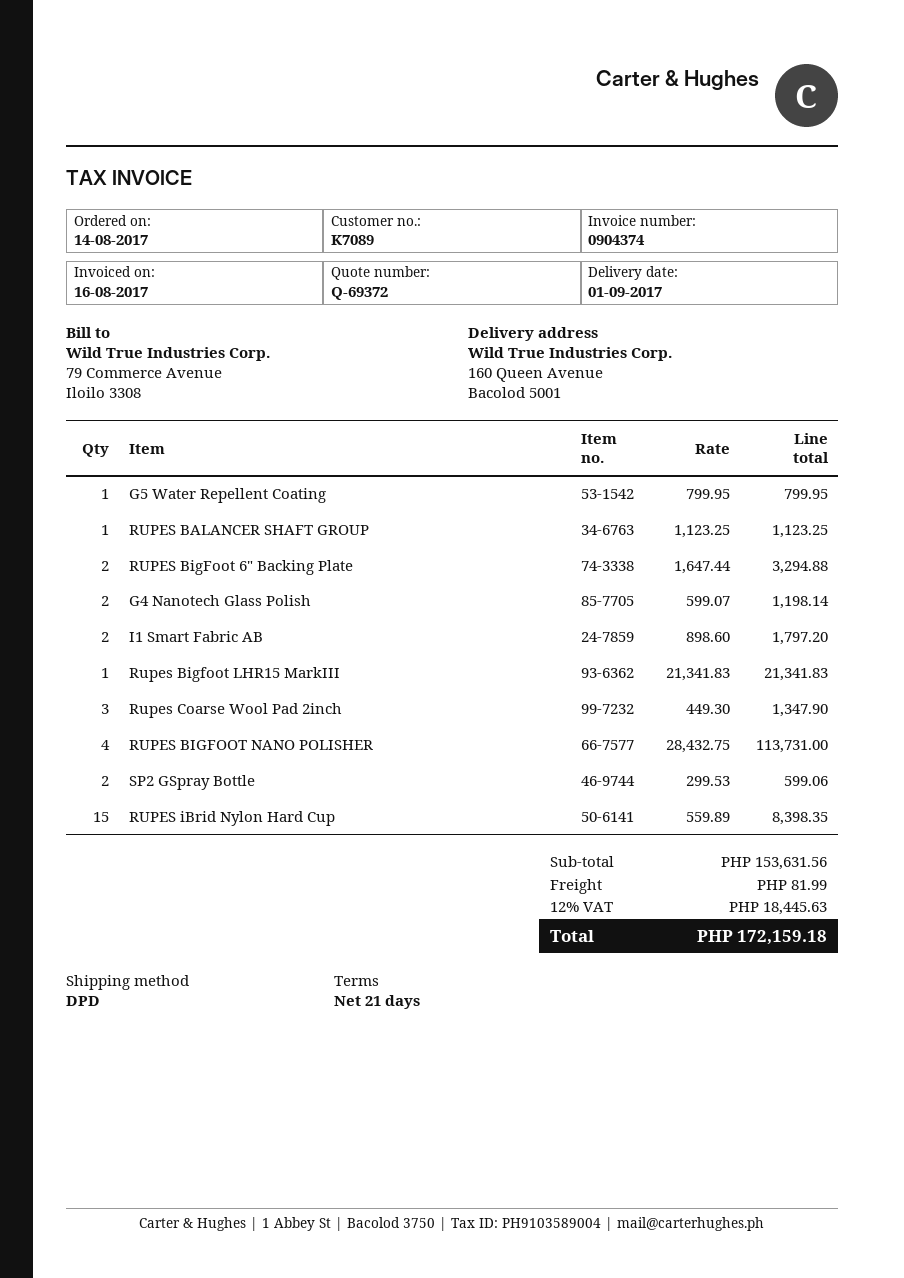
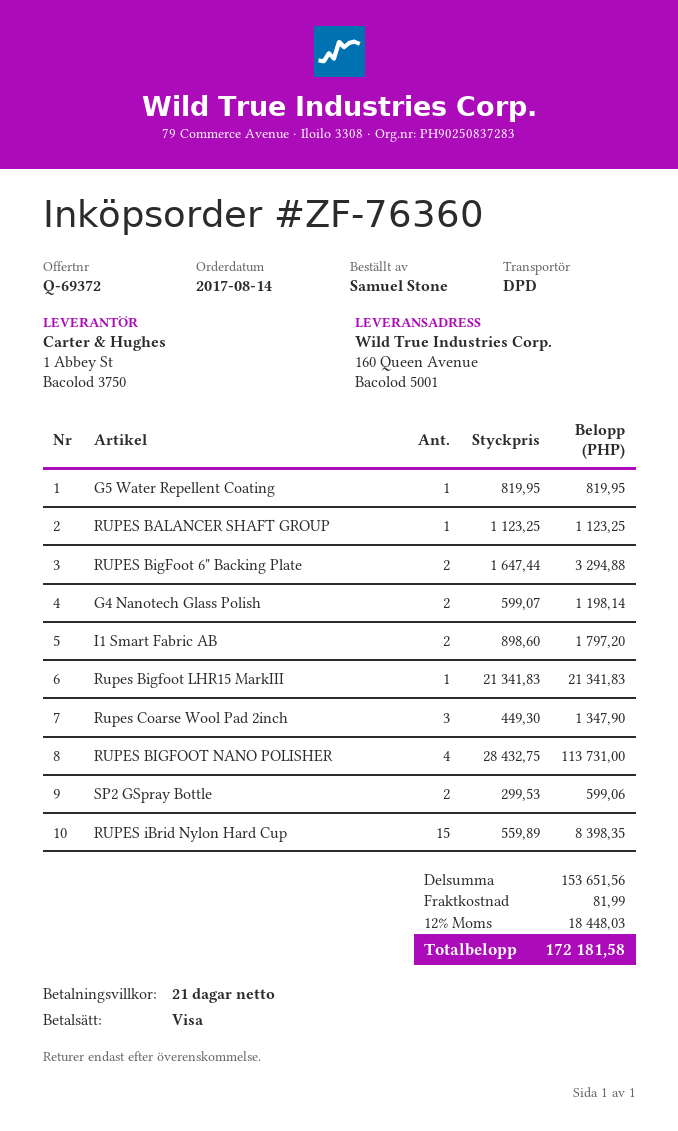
G5 Water Repellent Coating: 1 x 799.95 = 799.95 -> 1 x 819.95 = 819.95
subtotal: 153631.56 -> 153651.56
tax: 12% = 18445.63 -> 12% = 18448.03
total: 172159.18 -> 172181.58

